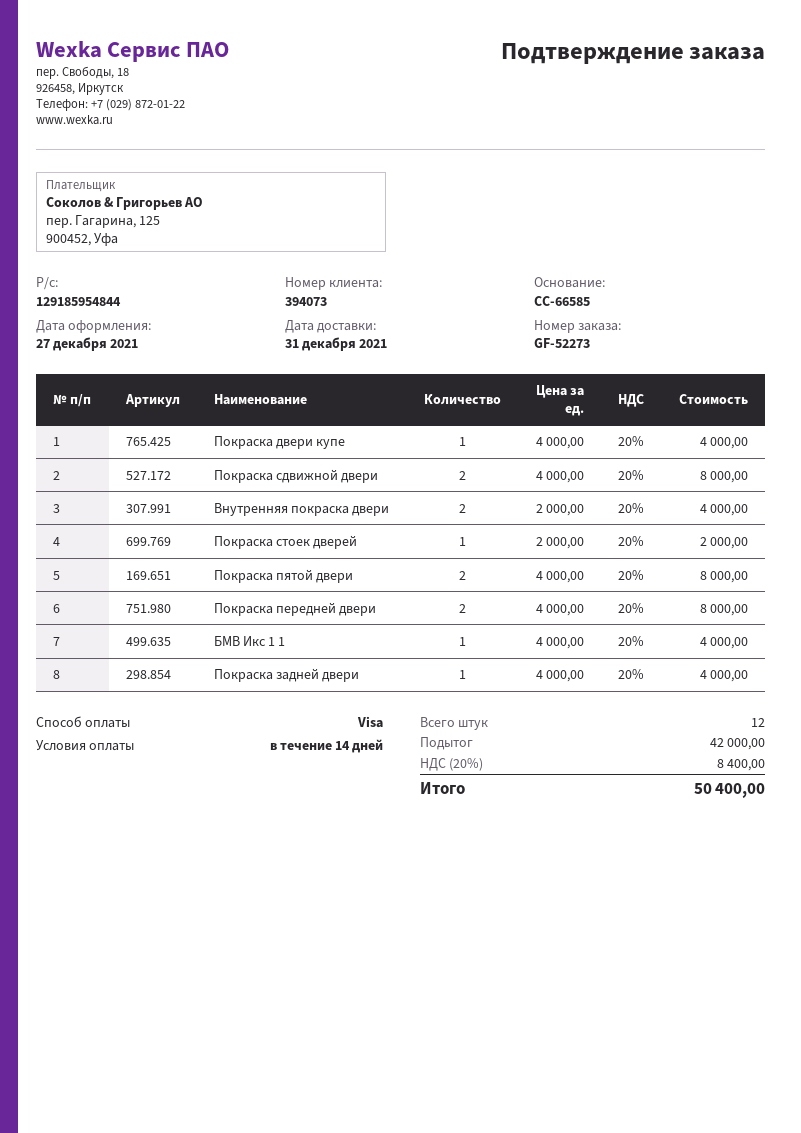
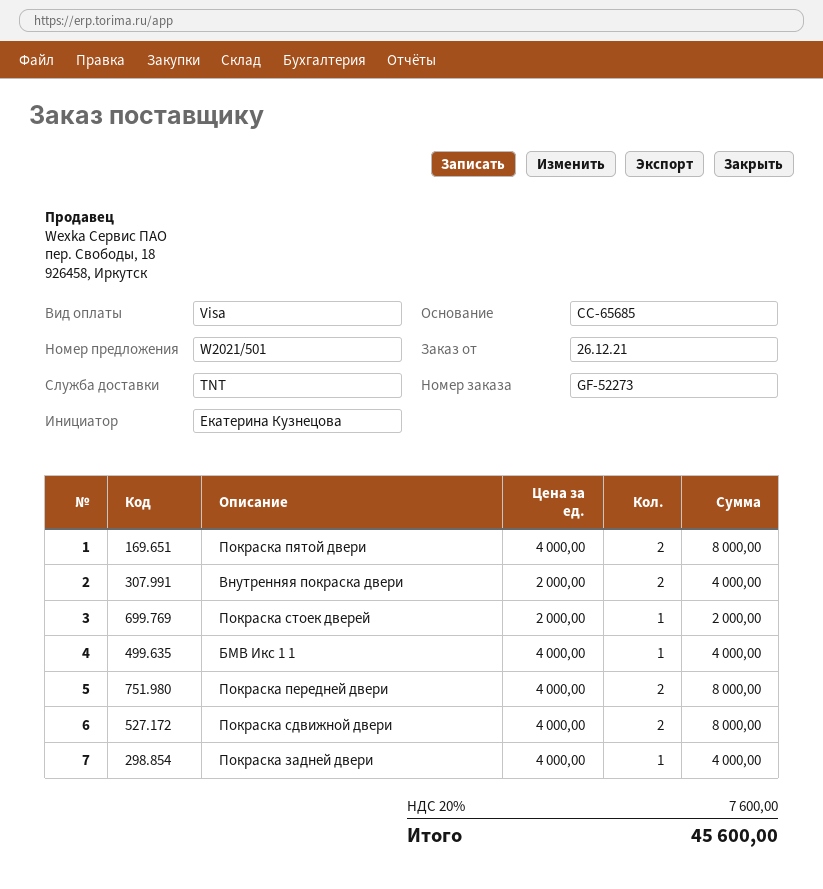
order date: 2021-12-27 -> 2021-12-26
reference: CC-66585 -> CC-65685
Покраска двери купе: 1 x 4000.00 = 4000.00 -> none
tax: 20% = 8400.00 -> 20% = 7600.00
total: 50400.00 -> 45600.00

